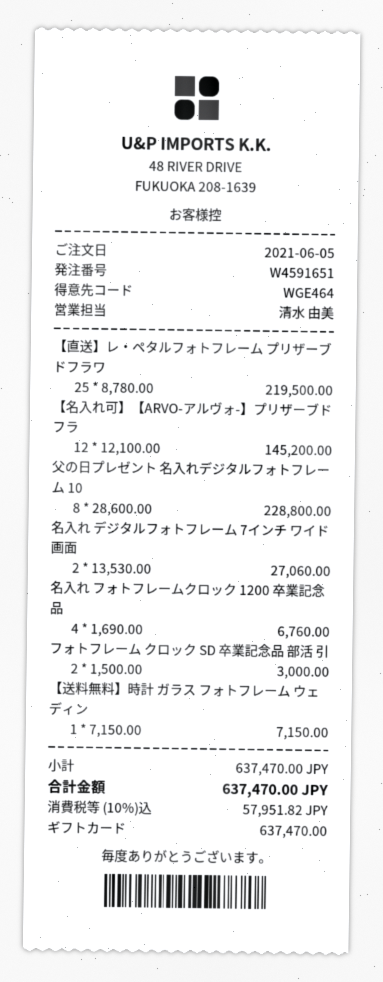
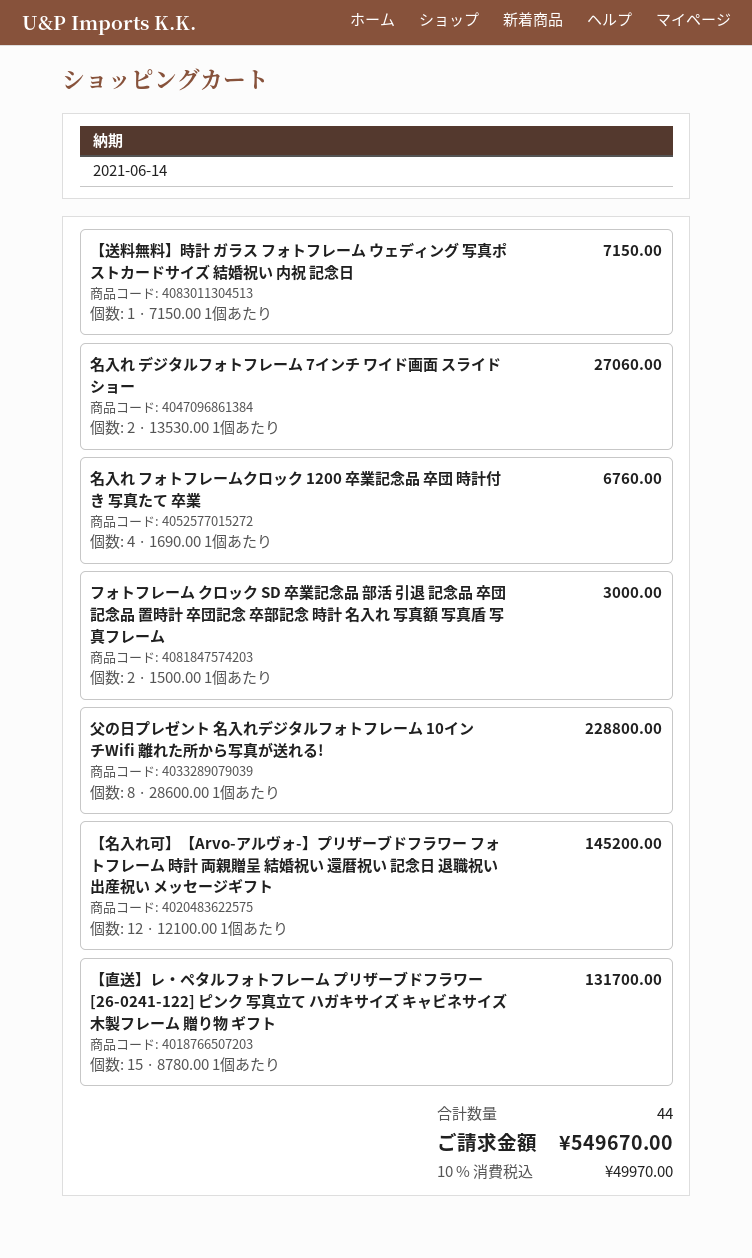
【直送】レ・ペタルフォトフレーム プリザーブドフラワ: 25 x 8780.00 = 219500.00 -> 15 x 8780.00 = 131700.00
tax: 10% = 57951.82 -> 10% = 49970.00
total: 637470.00 -> 549670.00

